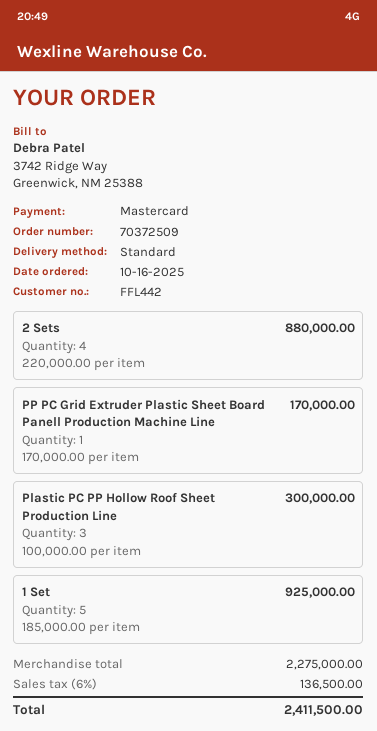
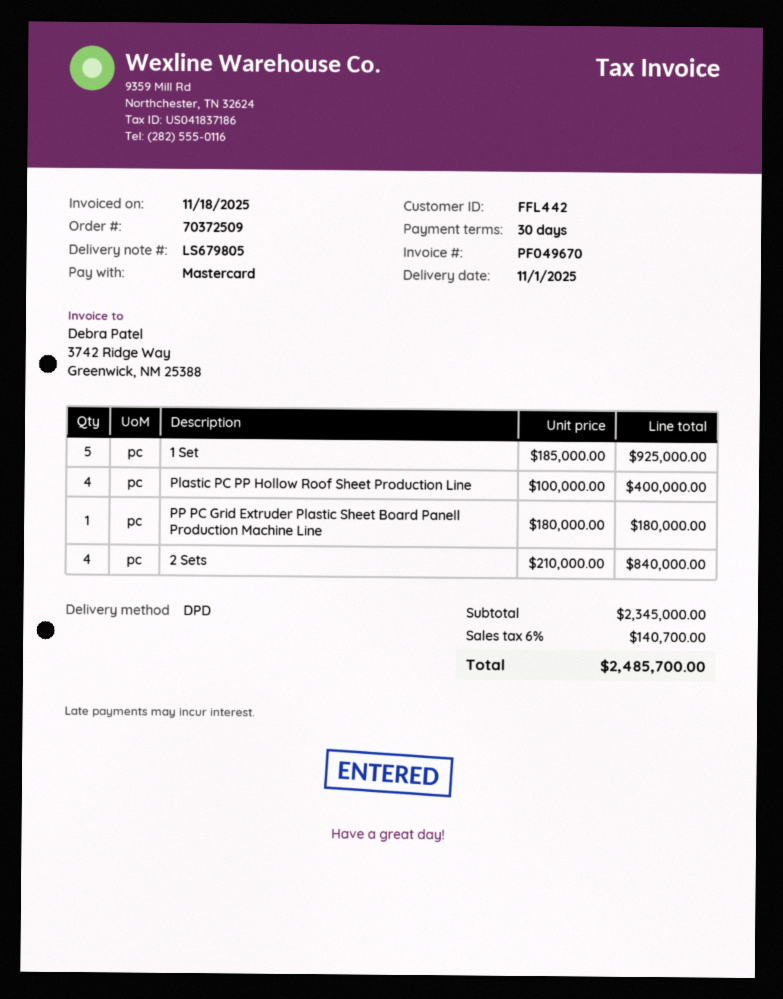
shipping method: standard -> DPD
2 Sets: 4 x 220000.00 = 880000.00 -> 4 x 210000.00 = 840000.00
PP PC Grid Extruder Plastic Sheet Board Panell Production Machine Line: 1 x 170000.00 = 170000.00 -> 1 x 180000.00 = 180000.00
Plastic PC PP Hollow Roof Sheet Production Line: 3 x 100000.00 = 300000.00 -> 4 x 100000.00 = 400000.00
subtotal: 2275000.00 -> 2345000.00
tax: 6% = 136500.00 -> 6% = 140700.00
total: 2411500.00 -> 2485700.00

